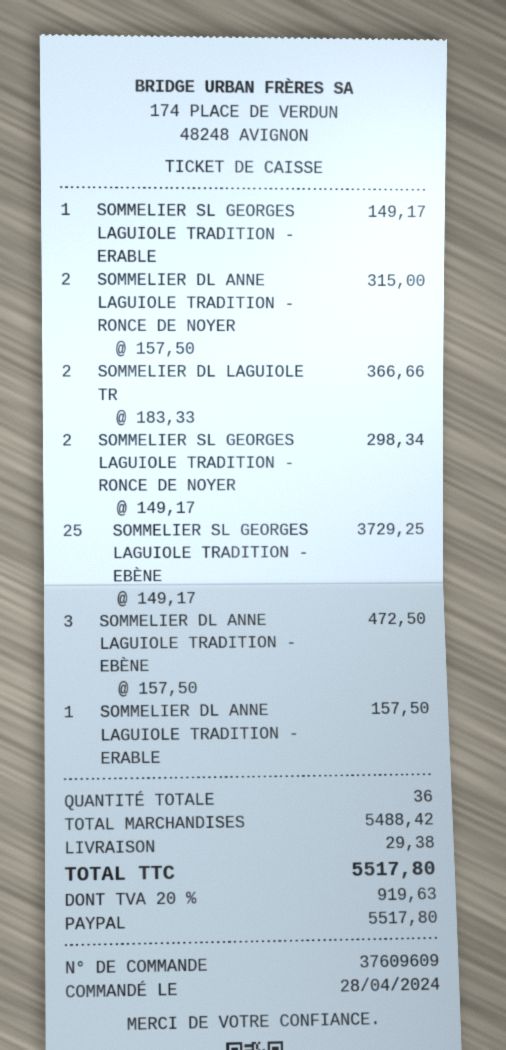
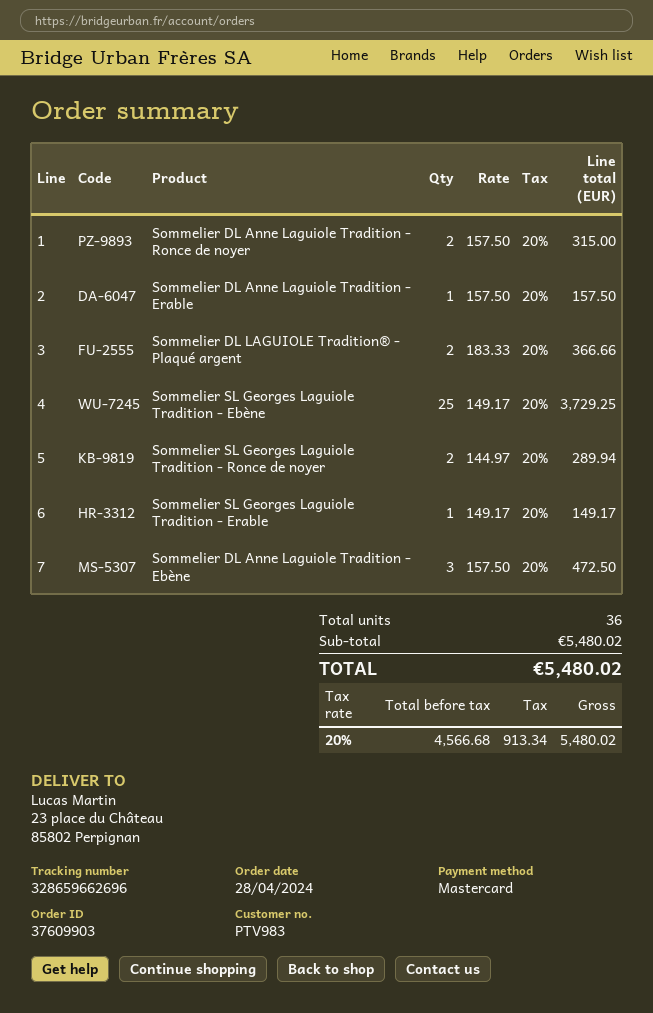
order number: 37609609 -> 37609903
payment method: PayPal -> Mastercard
SOMMELIER SL GEORGES LAGUIOLE TRADITION - RONCE DE NOYER: 2 x 149.17 = 298.34 -> 2 x 144.97 = 289.94
subtotal: 5488.42 -> 5480.02
shipping: 29.38 -> none
tax: 20% = 919.63 -> 20% = 913.34
total: 5517.80 -> 5480.02

